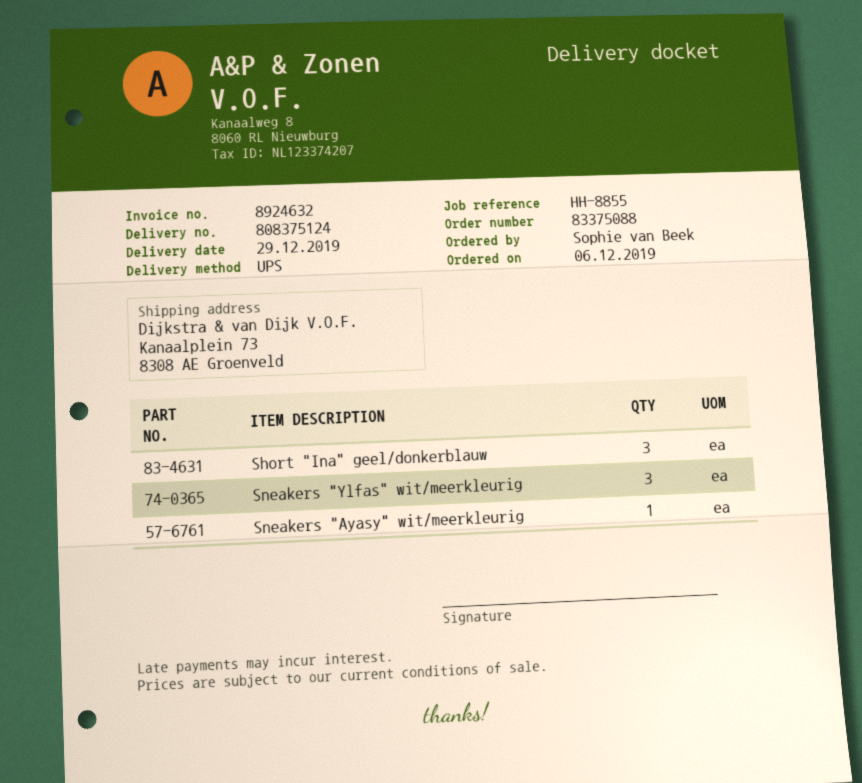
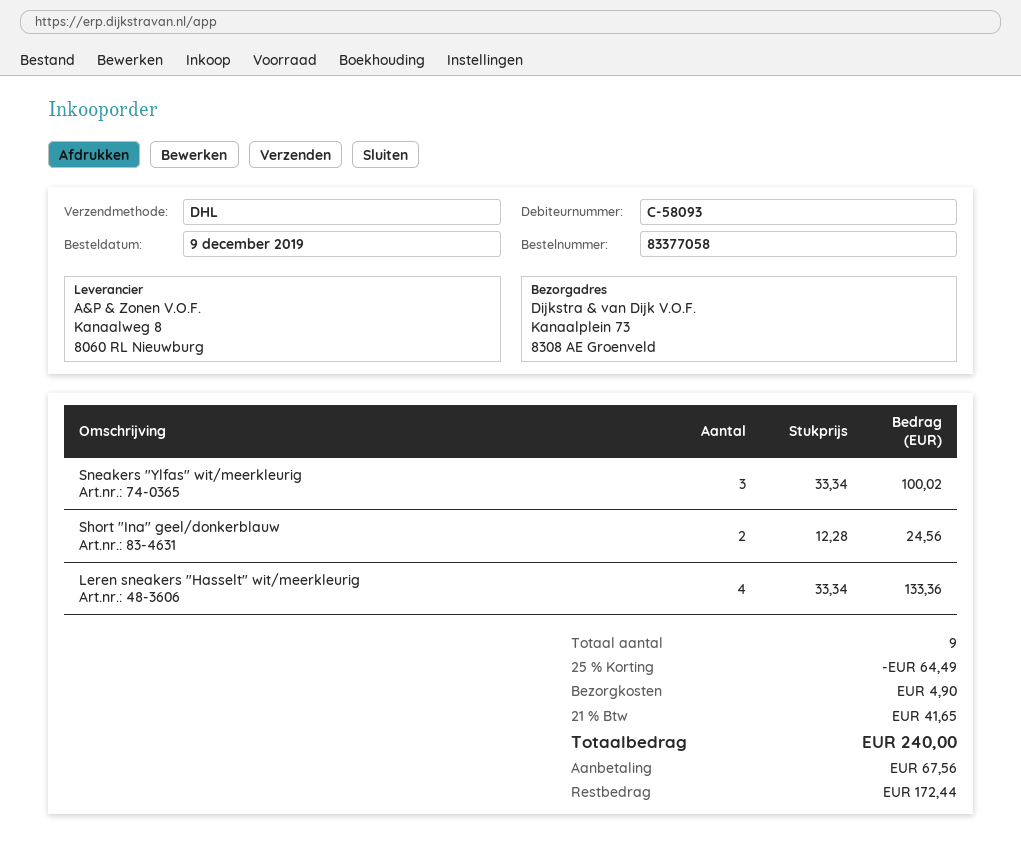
order number: 83375088 -> 83377058
order date: 2019-12-06 -> 2019-12-09
shipping method: UPS -> DHL
Short "Ina" geel/donkerblauw: 3 -> 2
Sneakers "Ayasy" wit/meerkleurig: 1 -> none
Leren sneakers "Hasselt" wit/meerkleurig: none -> 4

